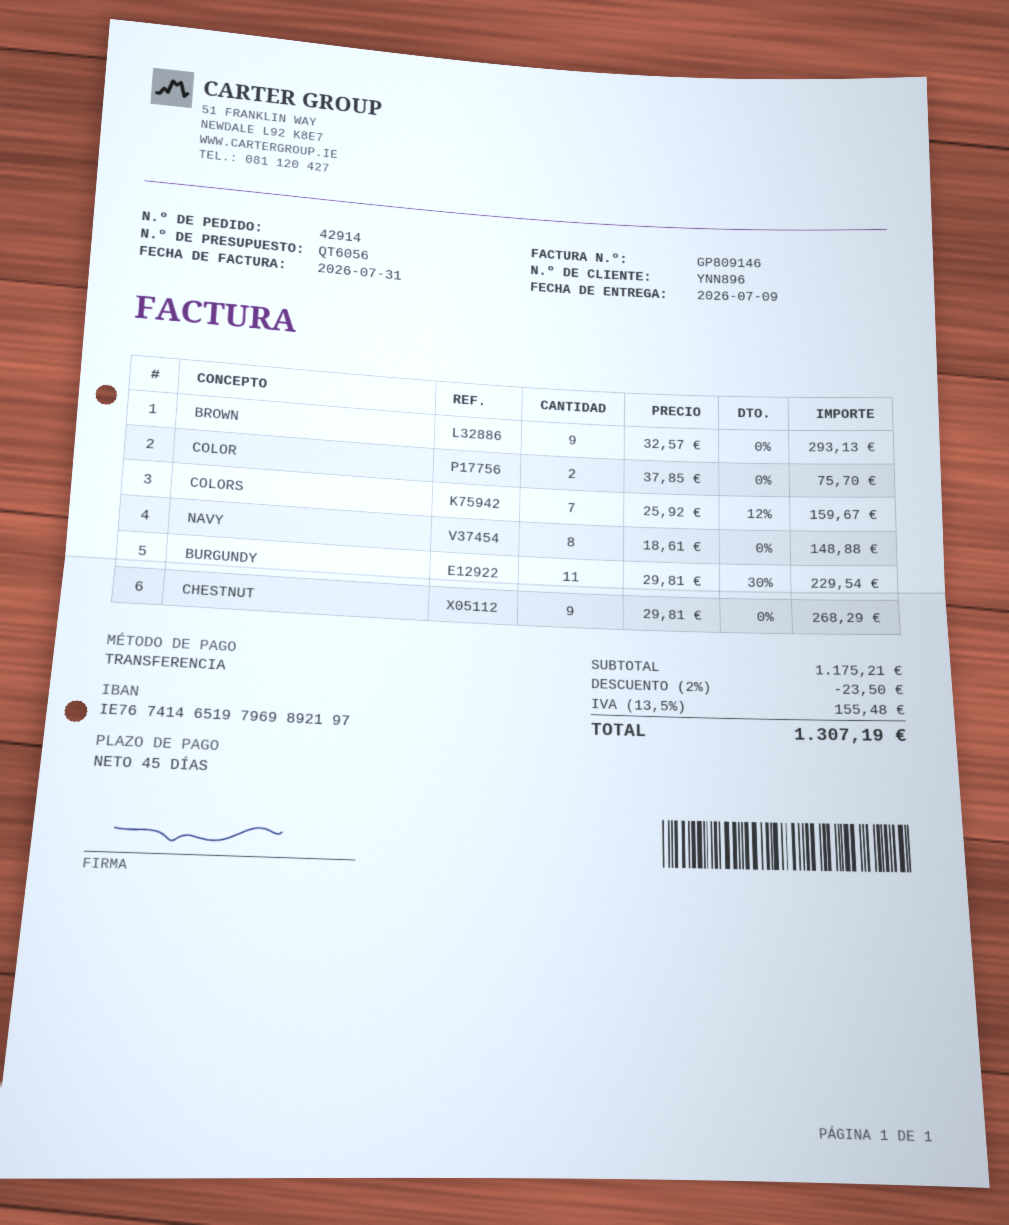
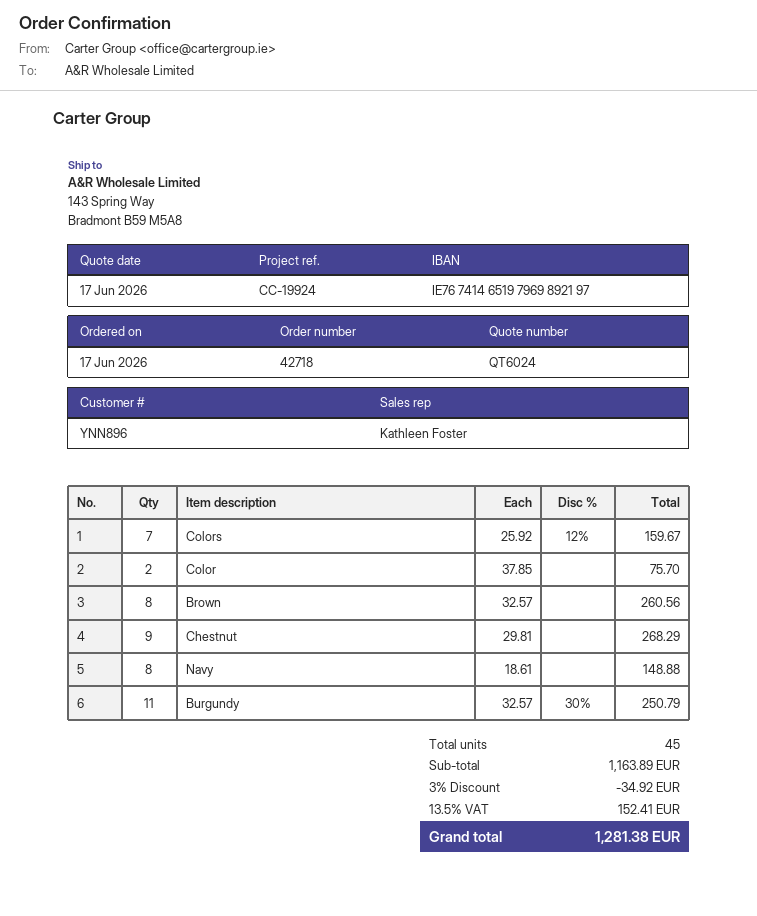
quote number: QT6056 -> QT6024
order number: 42914 -> 42718
BROWN: 9 x 32.57 = 293.13 -> 8 x 32.57 = 260.56
BURGUNDY: 11 x 29.81 - 30% = 229.54 -> 11 x 32.57 - 30% = 250.79
subtotal: 1175.21 -> 1163.89
discount: 2% = 23.50 -> 3% = 34.92
tax: 13.5% = 155.48 -> 13.5% = 152.41
total: 1307.19 -> 1281.38

